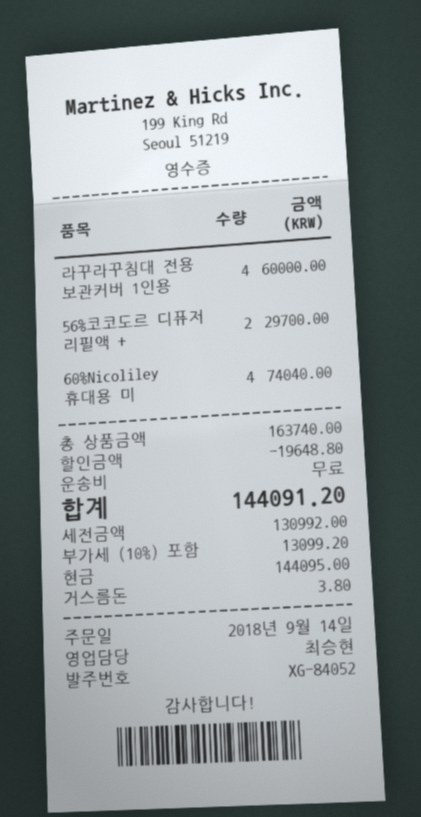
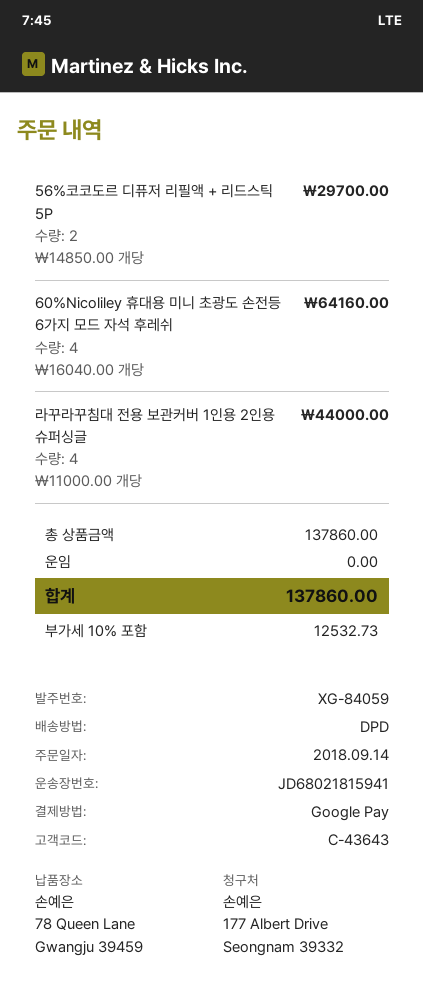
order number: XG-84052 -> XG-84059
payment method: cash -> Google Pay
라꾸라꾸침대 전용 보관커버 1인용: 4 for 60000.00 -> 4 for 44000.00
60%Nicoliley 휴대용 미: 4 for 74040.00 -> 4 for 64160.00
subtotal: 163740.00 -> 137860.00
discount: 19648.80 -> none
tax: 10% = 13099.20 -> 10% = 12532.73
total: 144091.20 -> 137860.00

